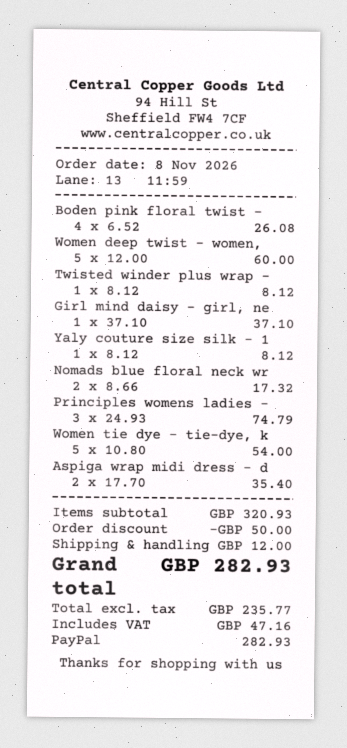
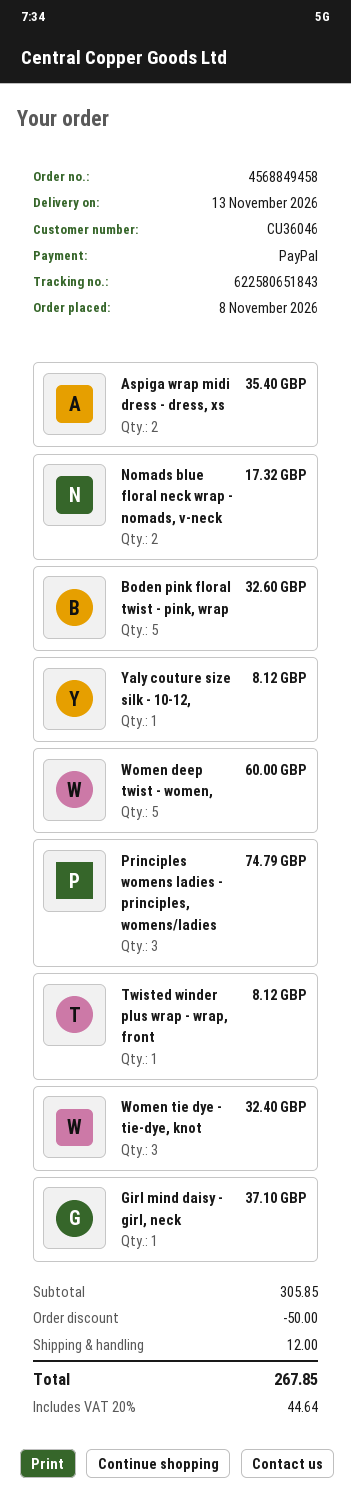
Boden pink floral twist -: 4 for 26.08 -> 5 for 32.60
Women tie dye - tie-dye, k: 5 for 54.00 -> 3 for 32.40
subtotal: 320.93 -> 305.85
tax: 47.16 -> 44.64
total: 282.93 -> 267.85

